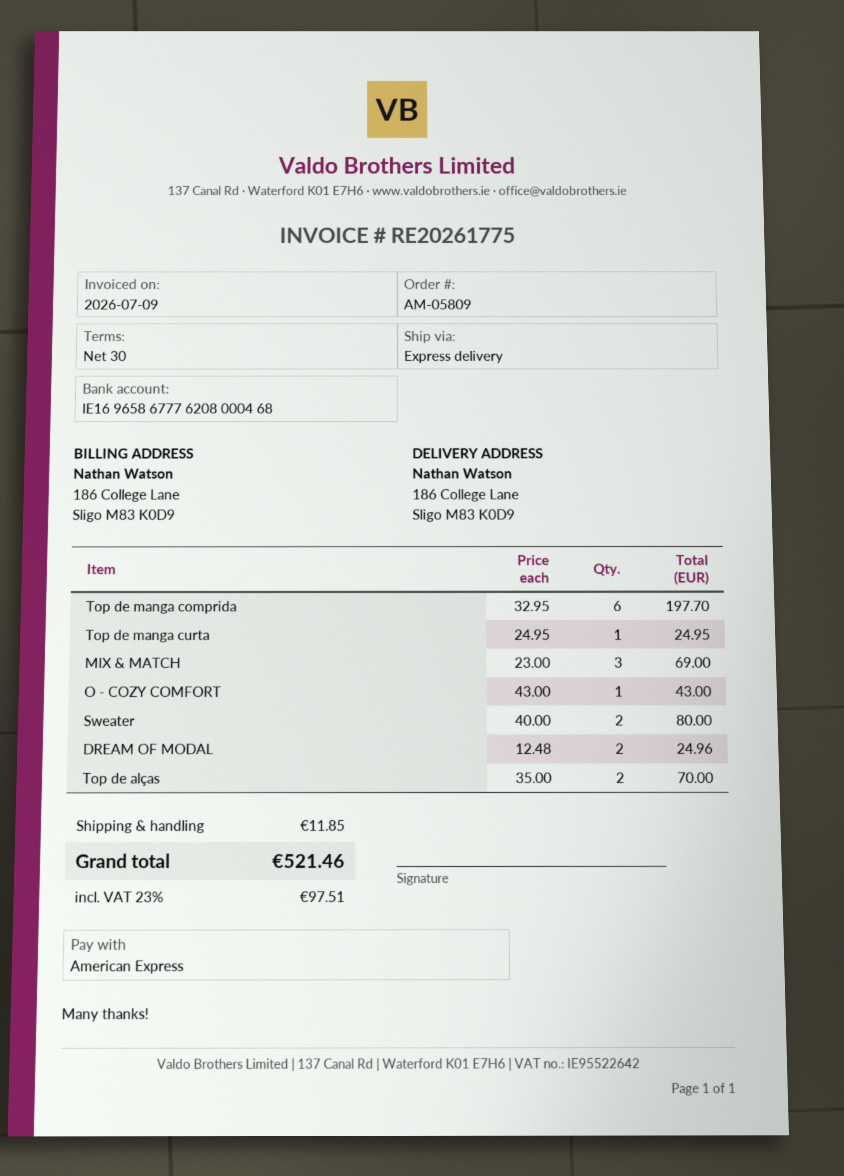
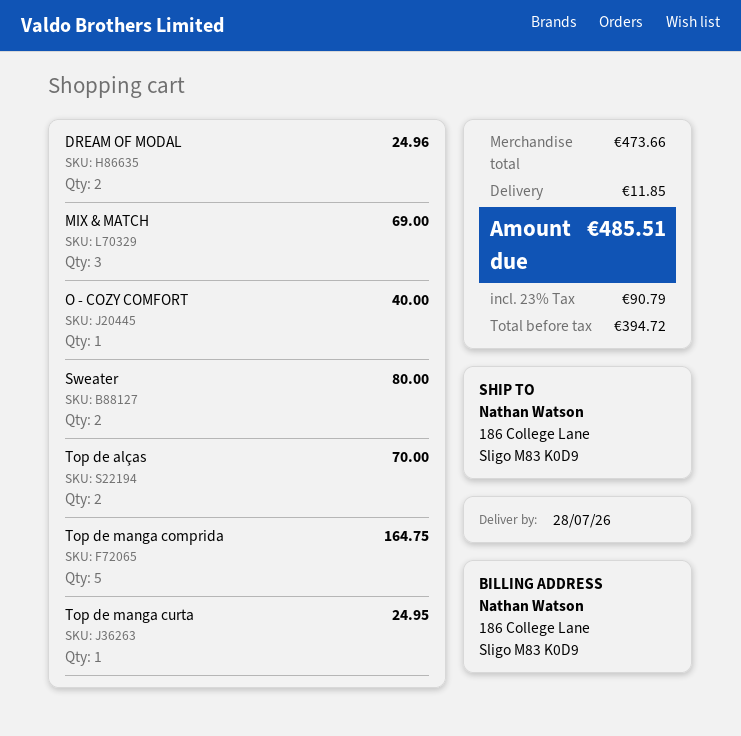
Top de manga comprida: 6 for 197.70 -> 5 for 164.75
O - COZY COMFORT: 1 for 43.00 -> 1 for 40.00
tax: 23% = 97.51 -> 23% = 90.79
total: 521.46 -> 485.51

